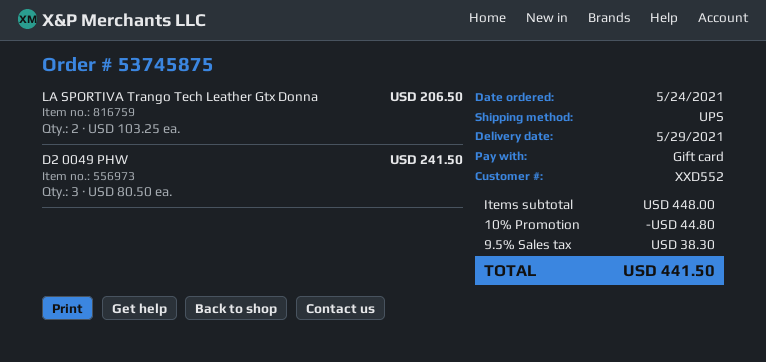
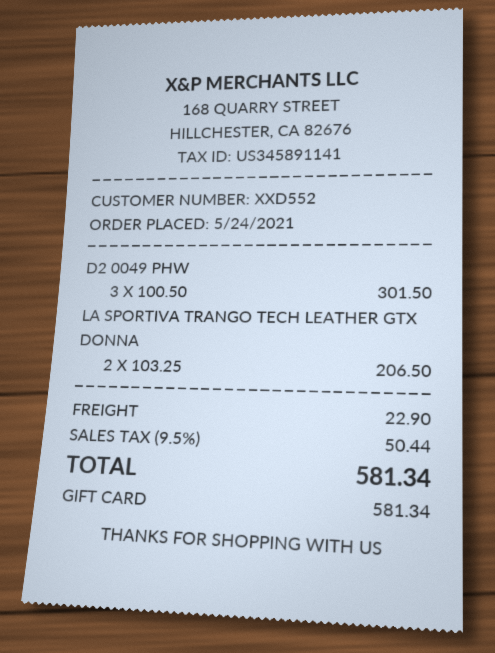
D2 0049 PHW: 3 x 80.50 = 241.50 -> 3 x 100.50 = 301.50
discount: 10% = 44.80 -> none
shipping: none -> 22.90
tax: 9.5% = 38.30 -> 9.5% = 50.44
total: 441.50 -> 581.34

